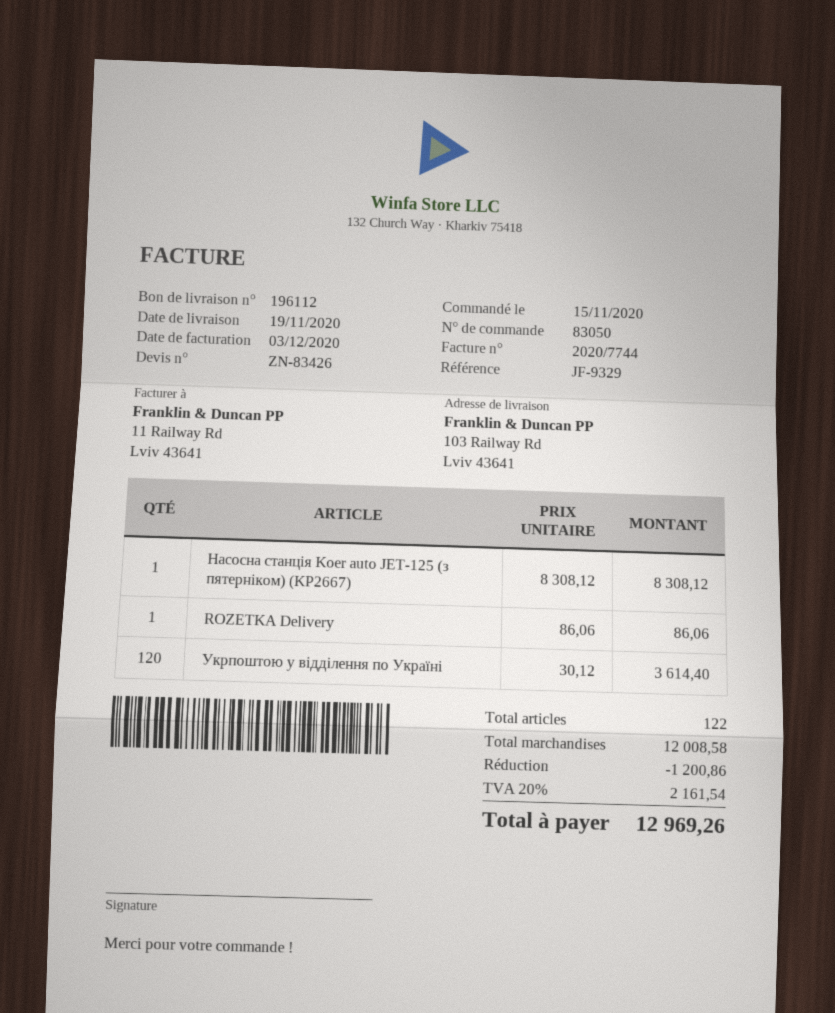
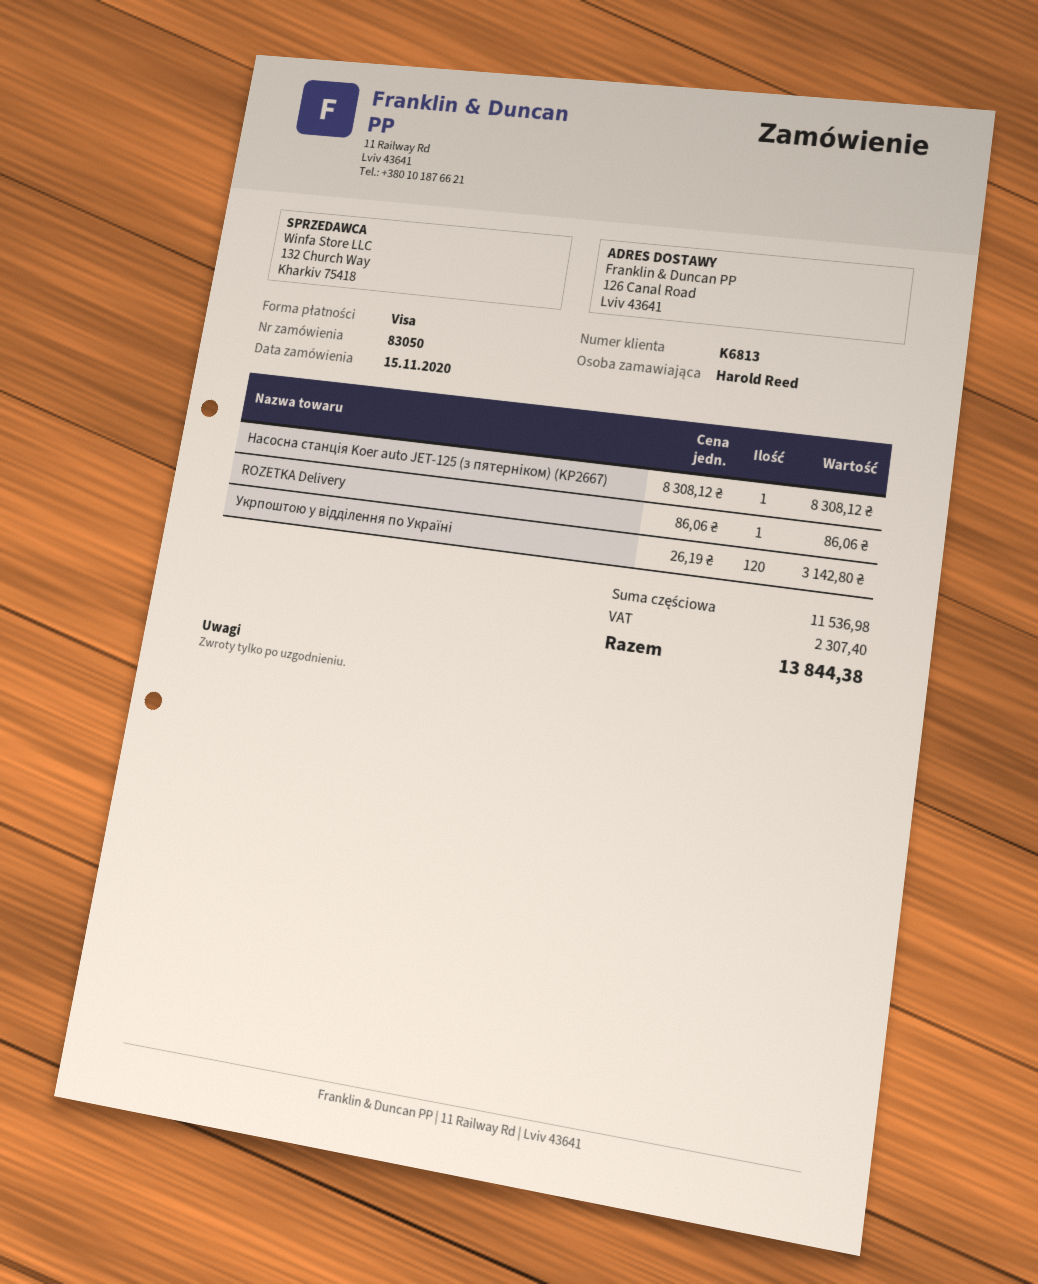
ship to: 103 Railway Rd, Lviv 43641 -> 126 Canal Road, Lviv 43641
Укрпоштою у відділення по Україні: 120 x 30.12 = 3614.40 -> 120 x 26.19 = 3142.80
subtotal: 12008.58 -> 11536.98
discount: 1200.86 -> none
tax: 2161.54 -> 2307.40
total: 12969.26 -> 13844.38

